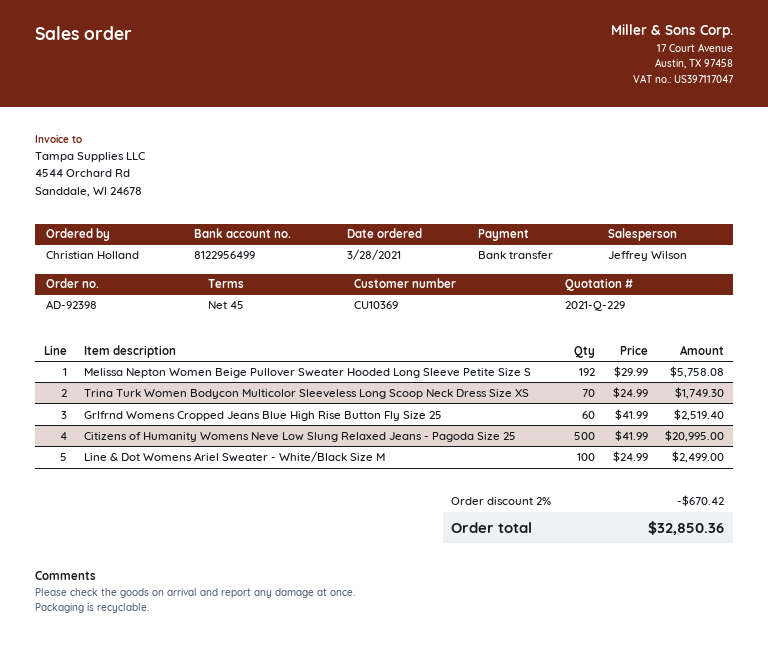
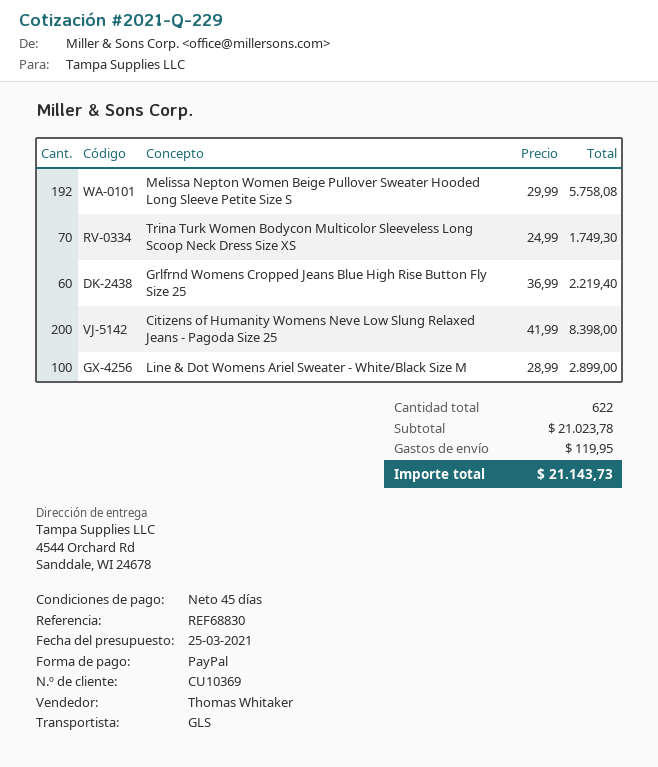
sales rep: Jeffrey Wilson -> Thomas Whitaker
payment method: bank transfer -> PayPal
Grlfrnd Womens Cropped Jeans Blue High Rise Button Fly Size 25: 60 x 41.99 = 2519.40 -> 60 x 36.99 = 2219.40
Citizens of Humanity Womens Neve Low Slung Relaxed Jeans - Pagoda Size 25: 500 x 41.99 = 20995.00 -> 200 x 41.99 = 8398.00
Line & Dot Womens Ariel Sweater - White/Black Size M: 100 x 24.99 = 2499.00 -> 100 x 28.99 = 2899.00
discount: 2% = 670.42 -> none
shipping: none -> 119.95
total: 32850.36 -> 21143.73

